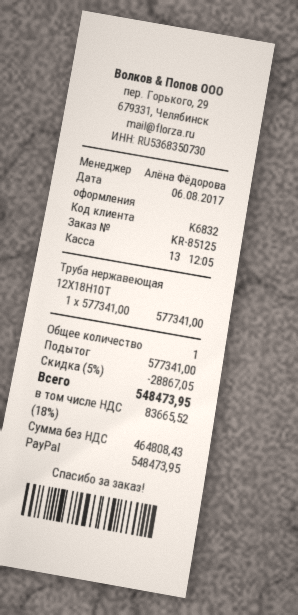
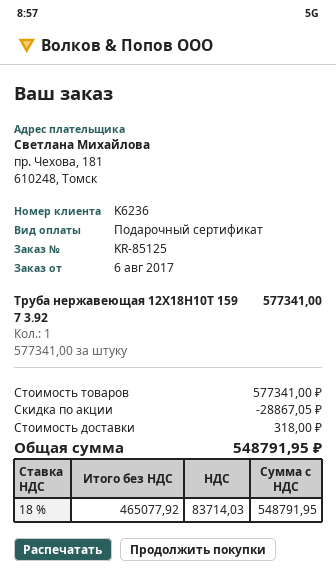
customer number: K6832 -> K6236
payment method: PayPal -> gift card
shipping: none -> 318.00
net: 464808.43 -> 465077.92
tax: 18% = 83665.52 -> 18% = 83714.03
total: 548473.95 -> 548791.95

